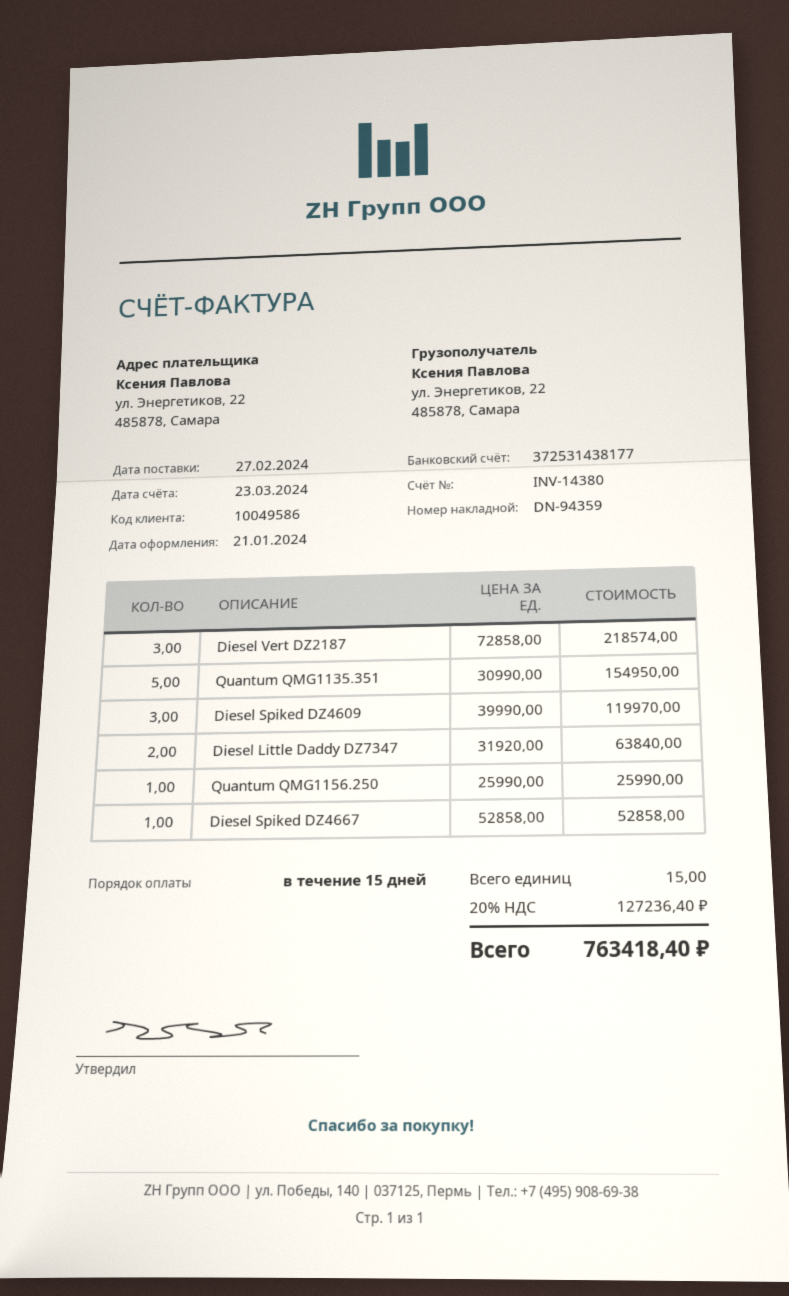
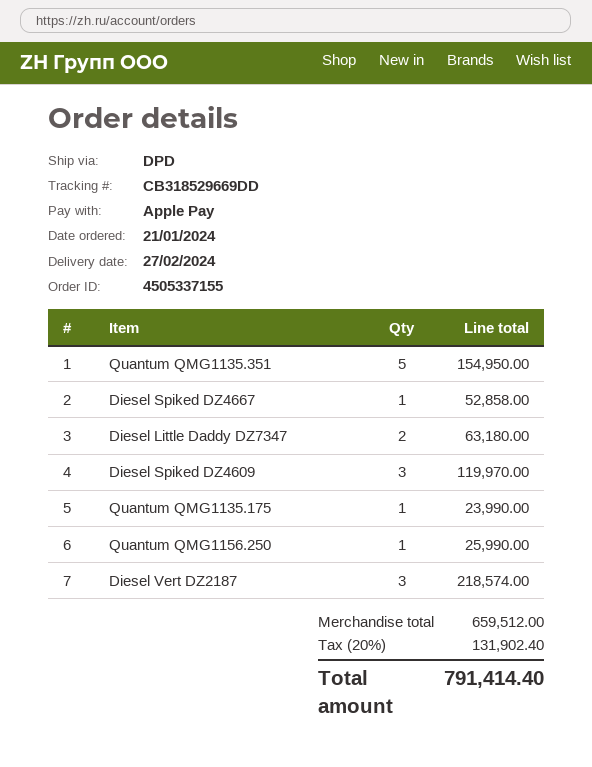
Diesel Little Daddy DZ7347: 2 for 63840.00 -> 2 for 63180.00
Quantum QMG1135.175: none -> 1 for 23990.00
tax: 20% = 127236.40 -> 20% = 131902.40
total: 763418.40 -> 791414.40

